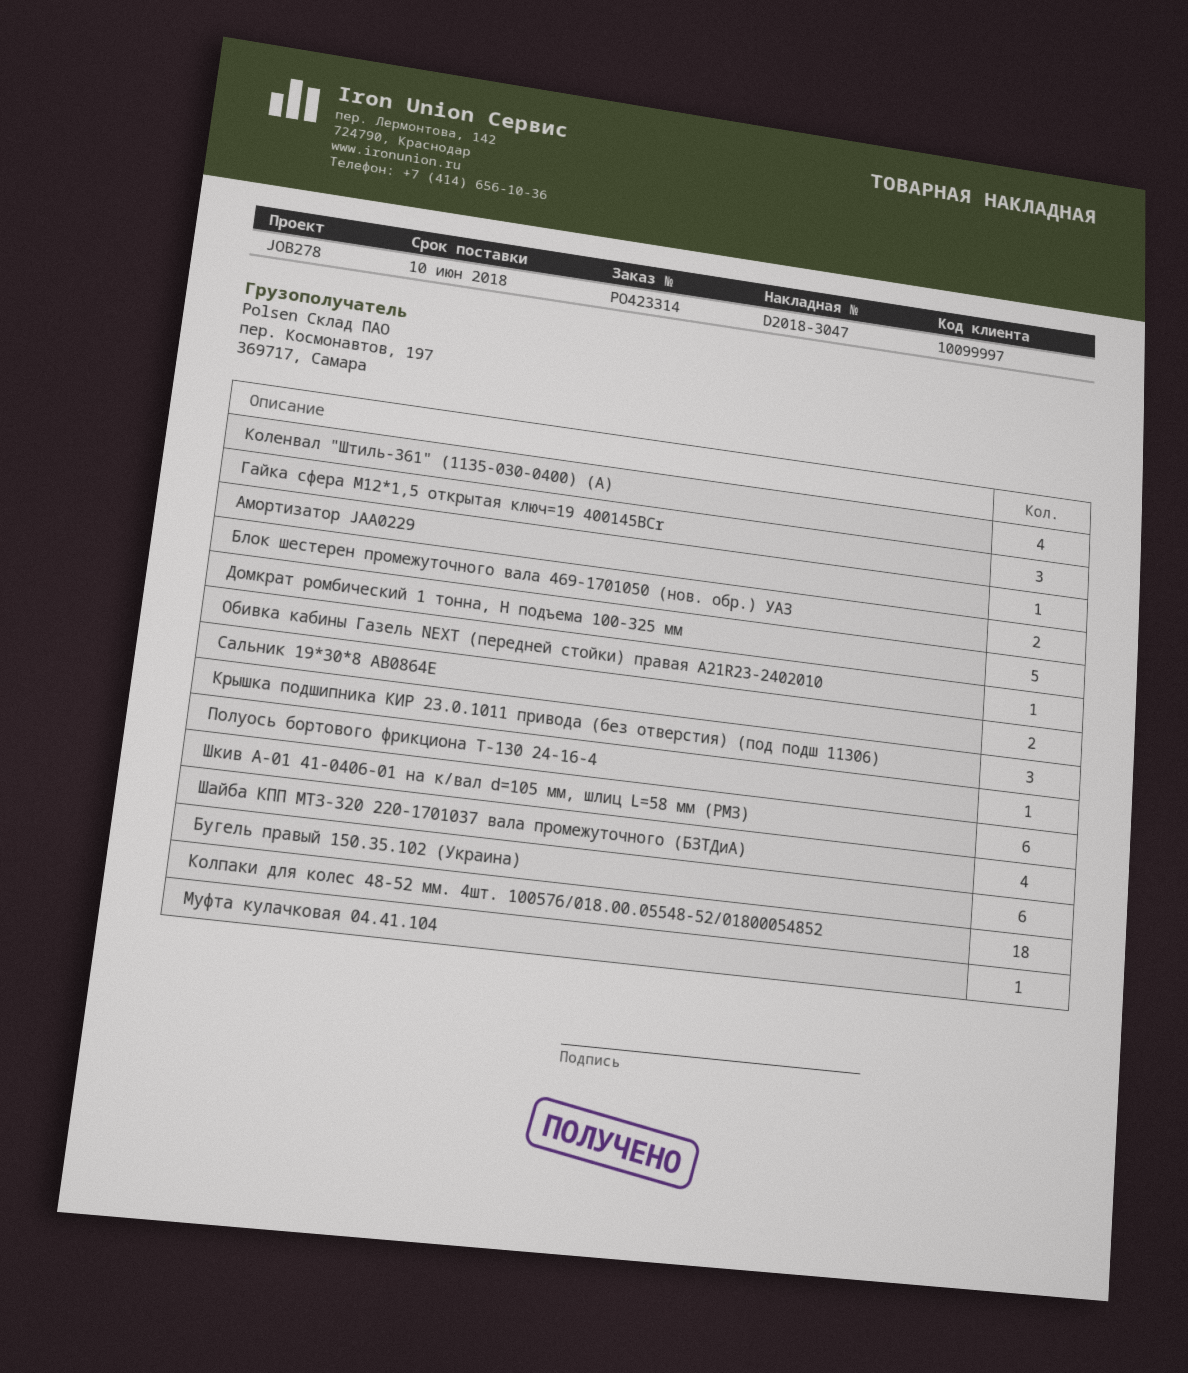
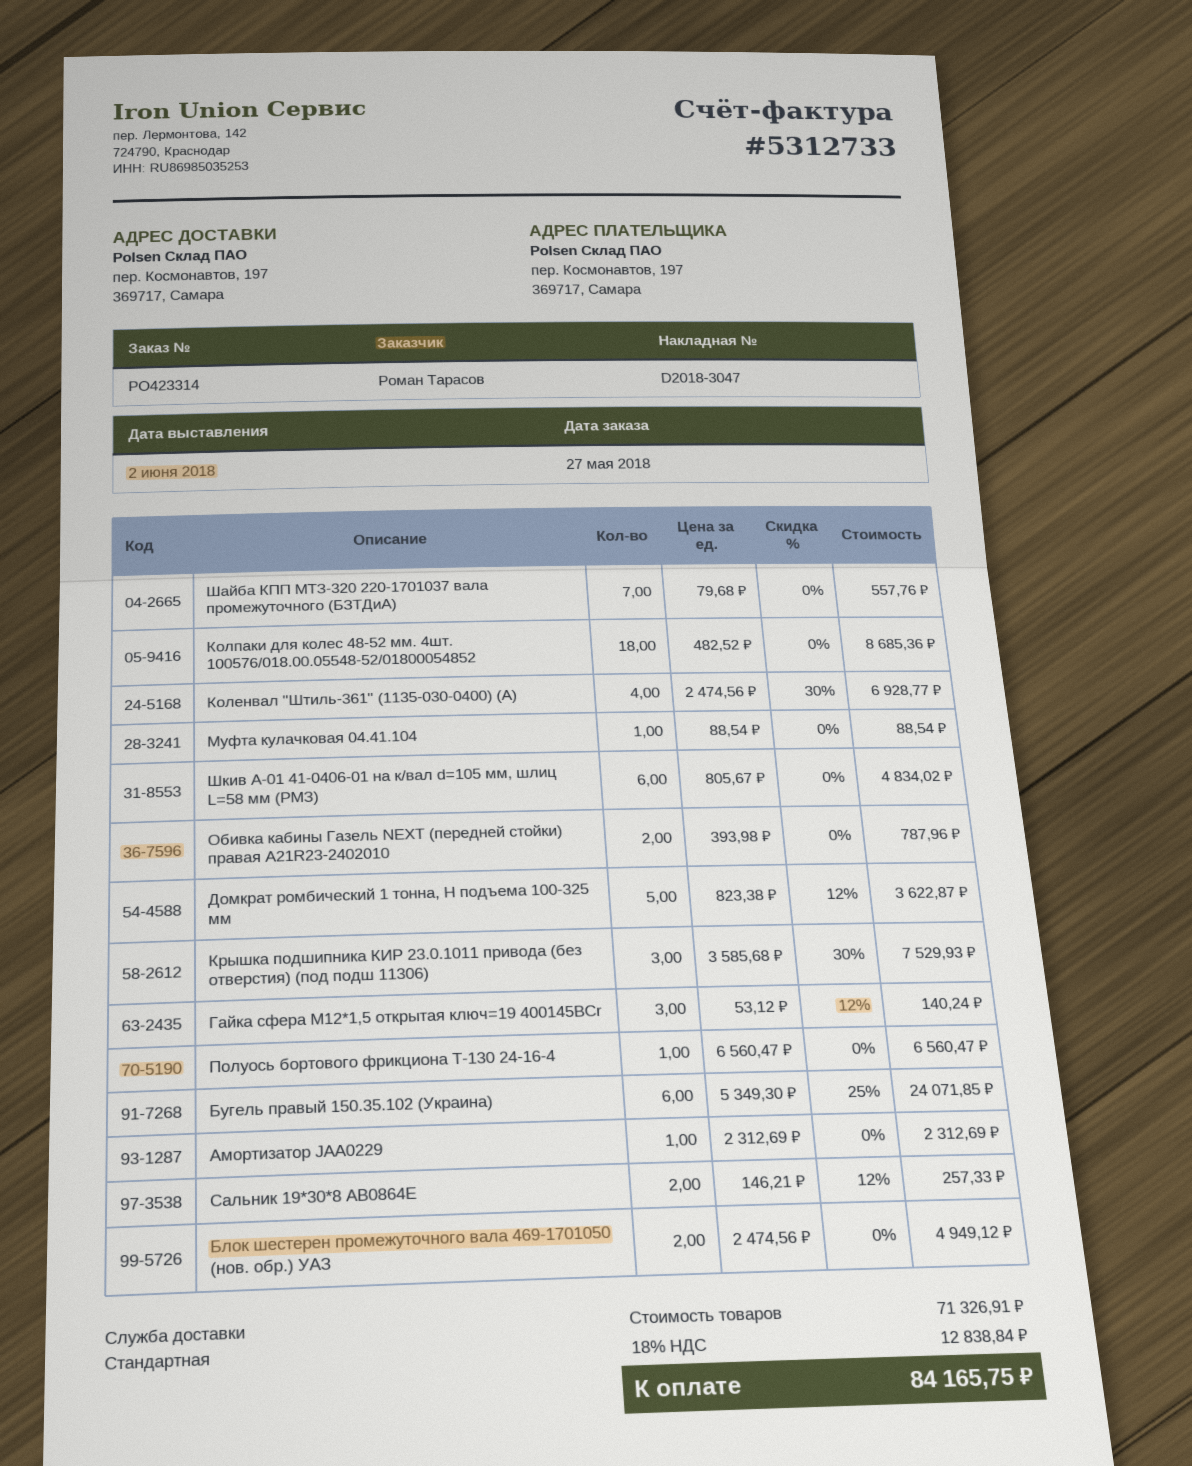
Обивка кабины Газель NEXT (передней стойки) правая A21R23-2402010: 1 -> 2
Шайба КПП МТЗ-320 220-1701037 вала промежуточного (БЗТДиА): 4 -> 7

